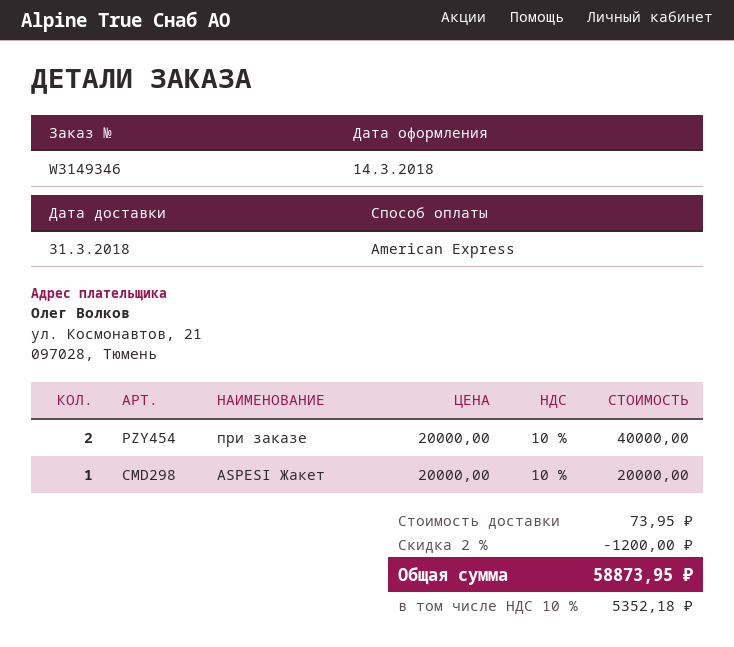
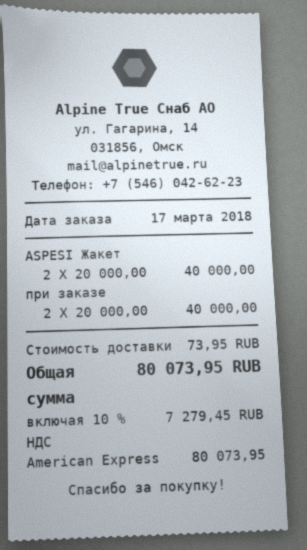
order date: 2018-03-14 -> 2018-03-17
ASPESI Жакет: 1 x 20000.00 = 20000.00 -> 2 x 20000.00 = 40000.00
discount: 2% = 1200.00 -> none
tax: 10% = 5352.18 -> 10% = 7279.45
total: 58873.95 -> 80073.95

